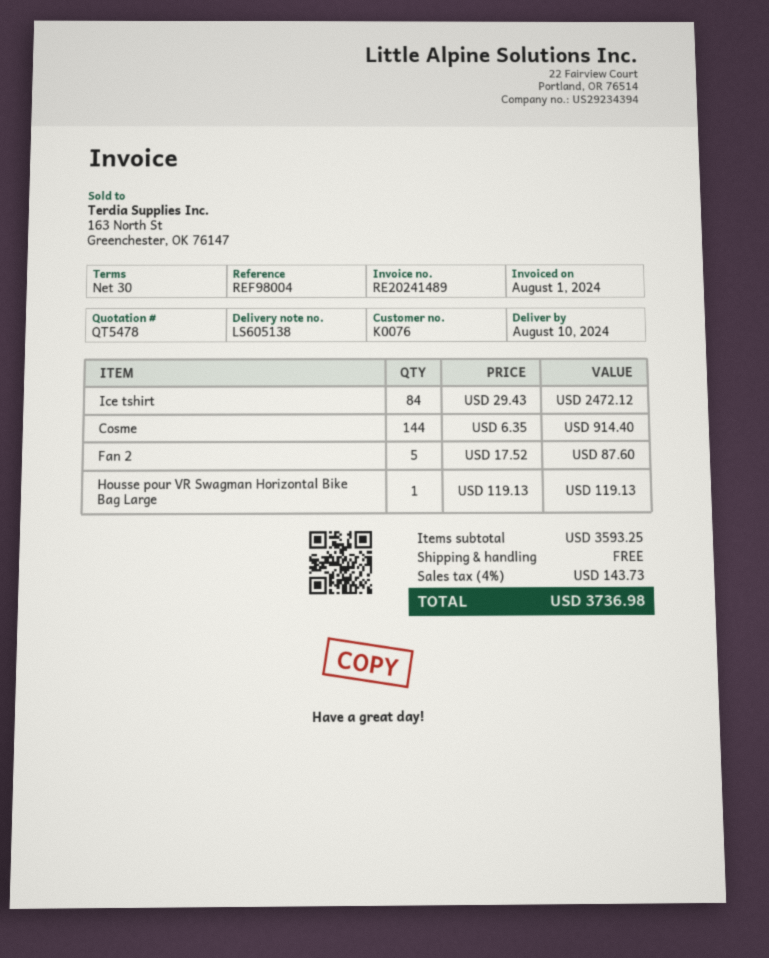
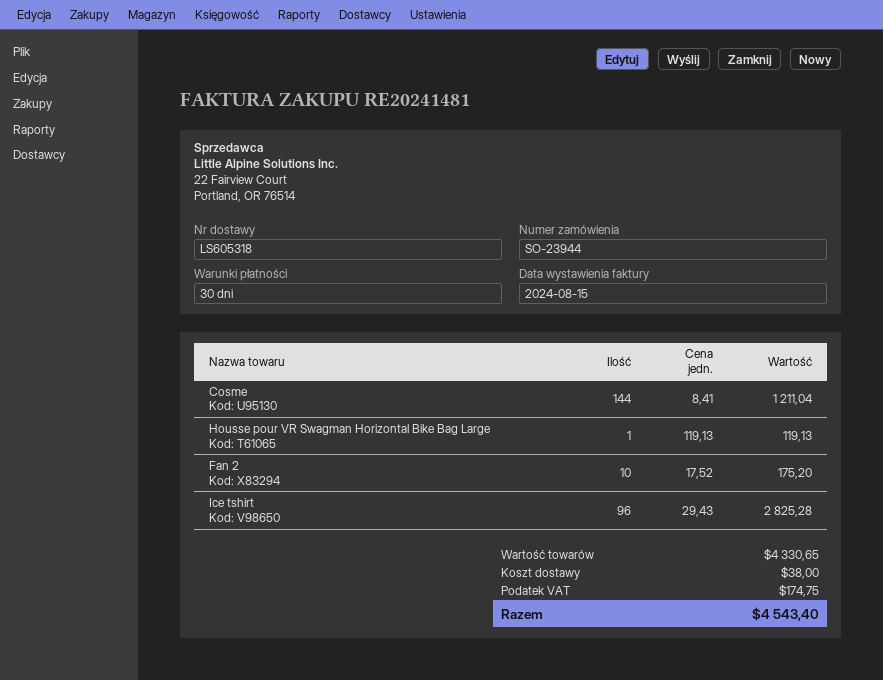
delivery note number: LS605138 -> LS605318
invoice number: RE20241489 -> RE20241481
invoice date: 2024-08-01 -> 2024-08-15
Ice tshirt: 84 x 29.43 = 2472.12 -> 96 x 29.43 = 2825.28
Cosme: 144 x 6.35 = 914.40 -> 144 x 8.41 = 1211.04
Fan 2: 5 x 17.52 = 87.60 -> 10 x 17.52 = 175.20
subtotal: 3593.25 -> 4330.65
shipping: 0.00 -> 38.00
tax: 143.73 -> 174.75
total: 3736.98 -> 4543.40

